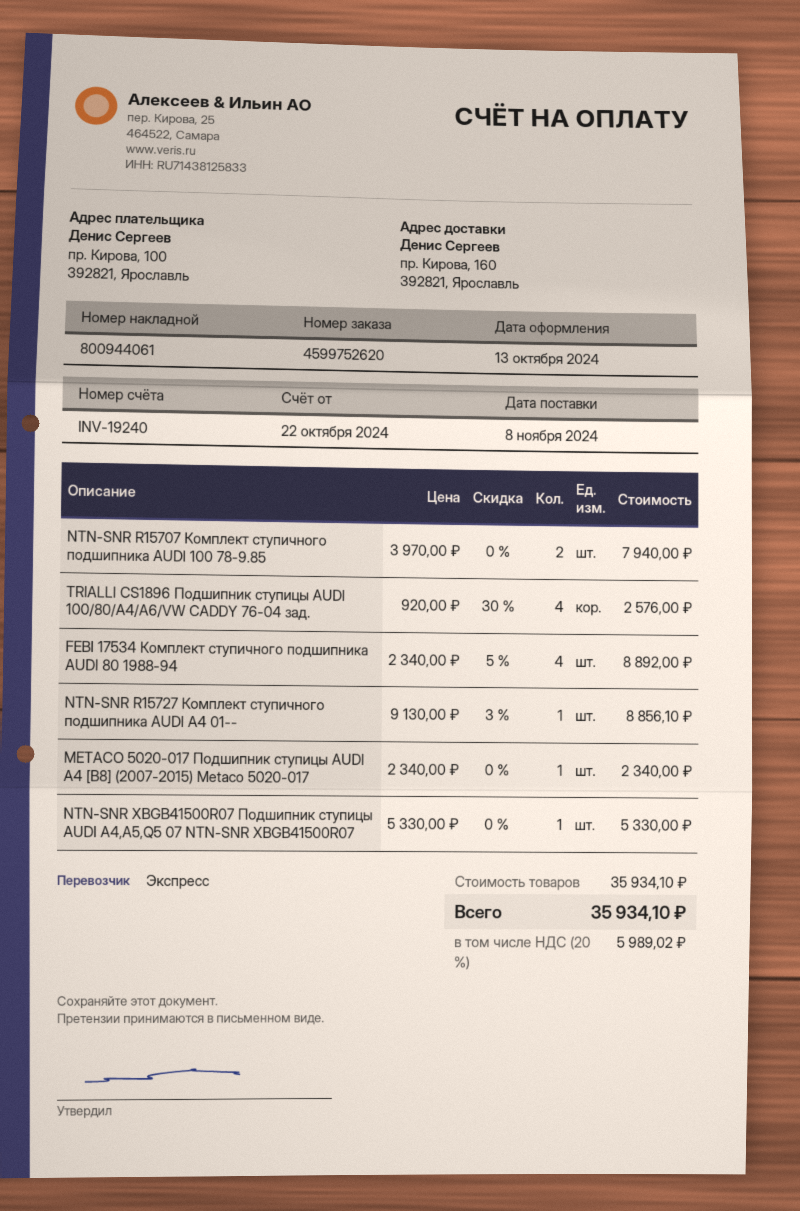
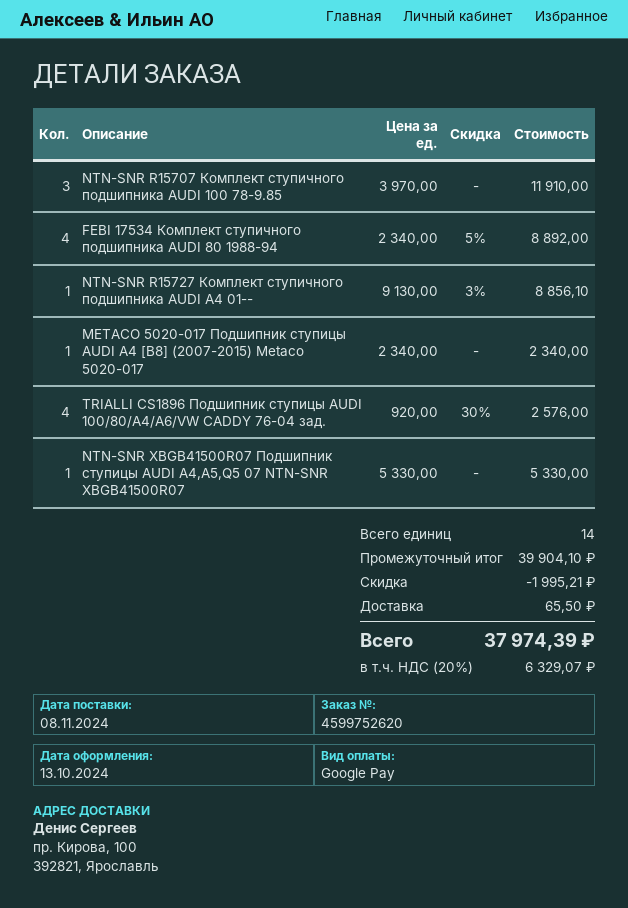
ship to: пр. Кирова, 160, 392821, Ярославль -> пр. Кирова, 100, 392821, Ярославль
NTN-SNR R15707 Комплект ступичного подшипника AUDI 100 78-9.85: 2 x 3970.00 = 7940.00 -> 3 x 3970.00 = 11910.00
subtotal: 35934.10 -> 39904.10
discount: none -> 1995.21
shipping: none -> 65.50
tax: 20% = 5989.02 -> 20% = 6329.07
total: 35934.10 -> 37974.39

